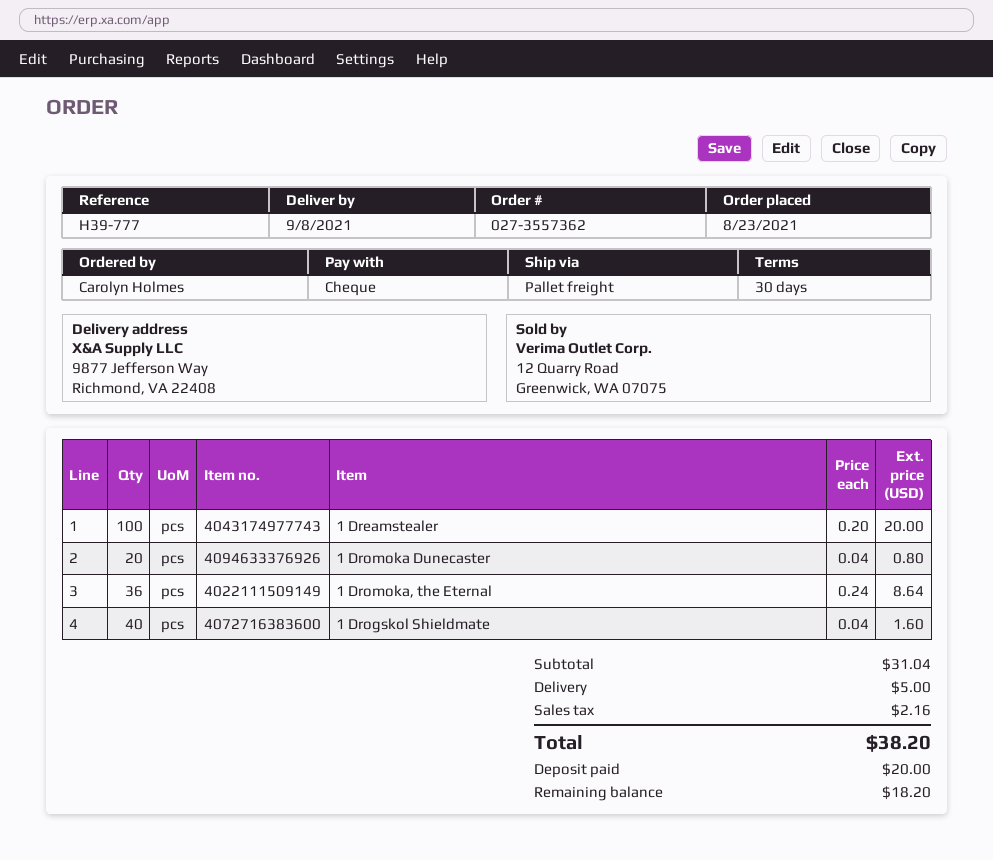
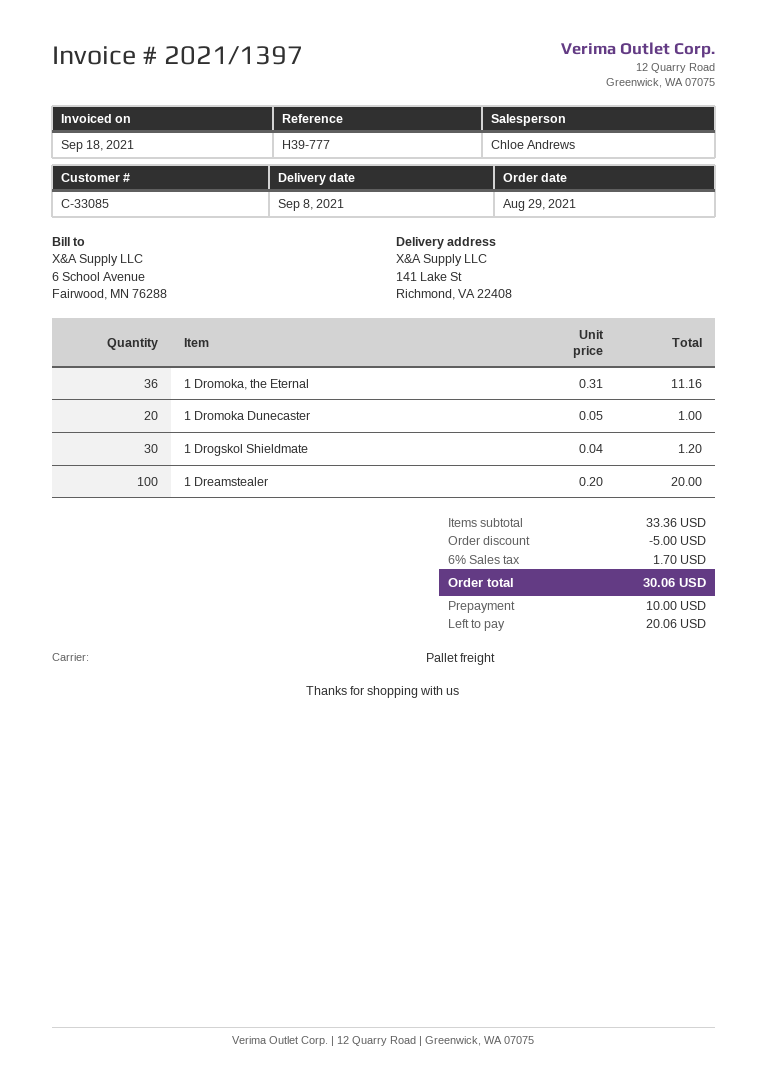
order date: 2021-08-23 -> 2021-08-29
ship to: 9877 Jefferson Way, Richmond, VA 22408 -> 141 Lake St, Richmond, VA 22408
1 Dromoka Dunecaster: 20 x 0.04 = 0.80 -> 20 x 0.05 = 1.00
1 Dromoka, the Eternal: 36 x 0.24 = 8.64 -> 36 x 0.31 = 11.16
1 Drogskol Shieldmate: 40 x 0.04 = 1.60 -> 30 x 0.04 = 1.20
subtotal: 31.04 -> 33.36
discount: none -> 5.00
shipping: 5.00 -> none
tax: 2.16 -> 1.70
total: 38.20 -> 30.06
deposit: 20.00 -> 10.00
balance: 18.20 -> 20.06

